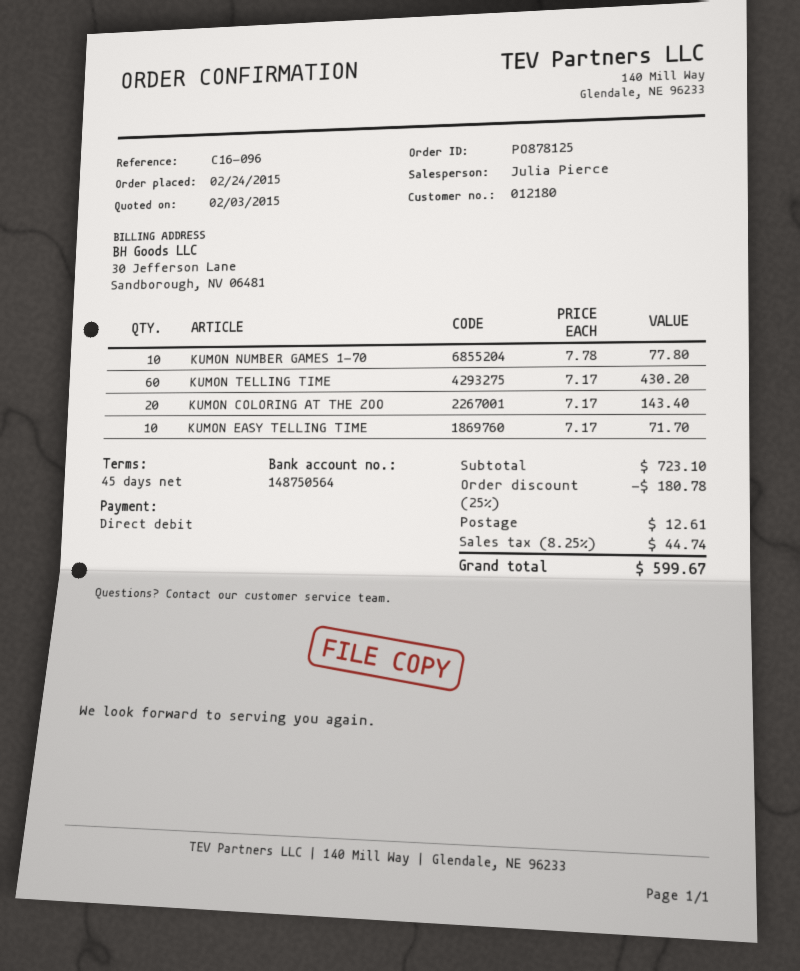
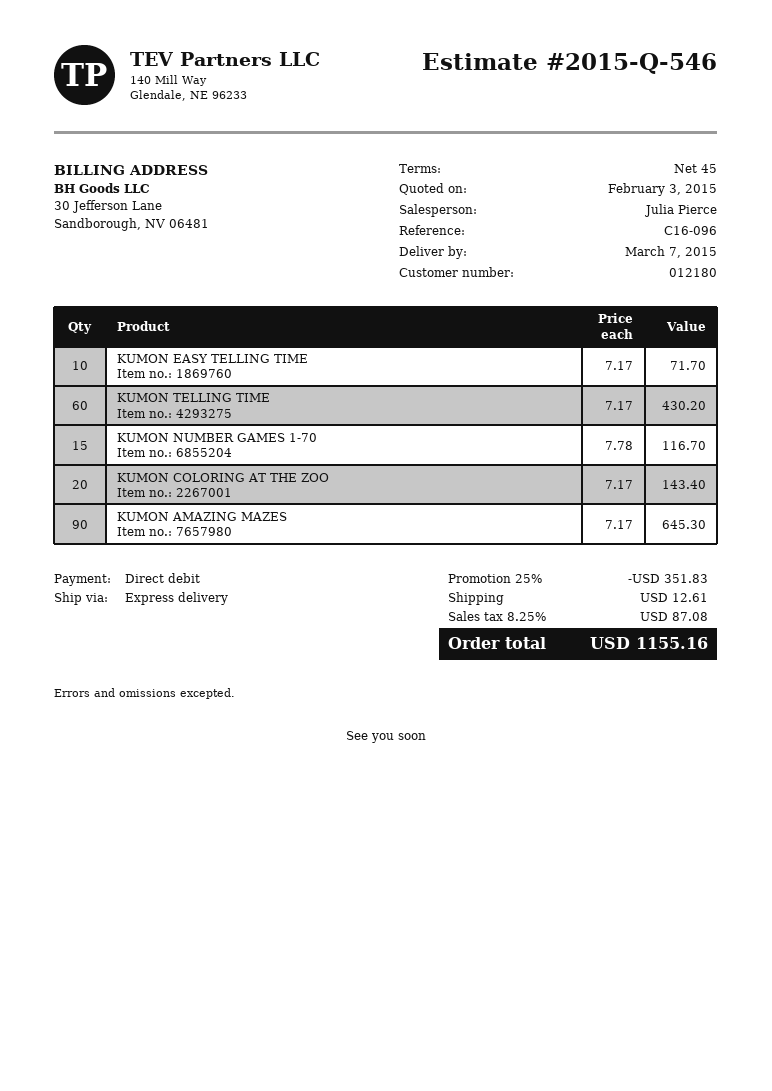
KUMON NUMBER GAMES 1-70: 10 x 7.78 = 77.80 -> 15 x 7.78 = 116.70
KUMON AMAZING MAZES: none -> 90 x 7.17 = 645.30
discount: 25% = 180.78 -> 25% = 351.83
tax: 8.25% = 44.74 -> 8.25% = 87.08
total: 599.67 -> 1155.16

